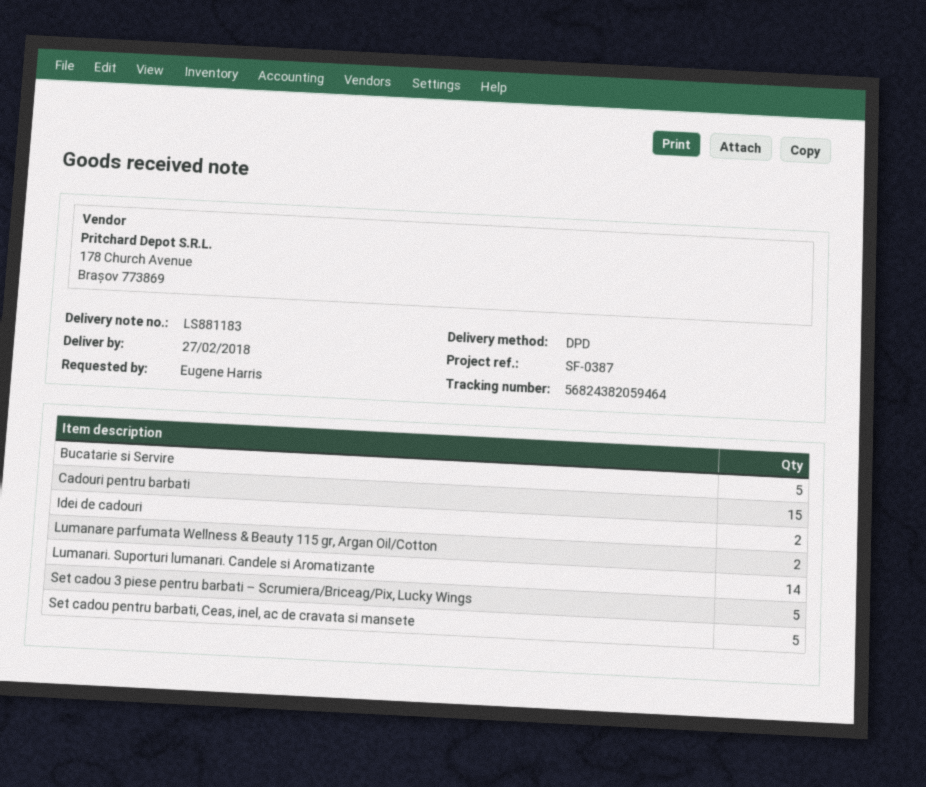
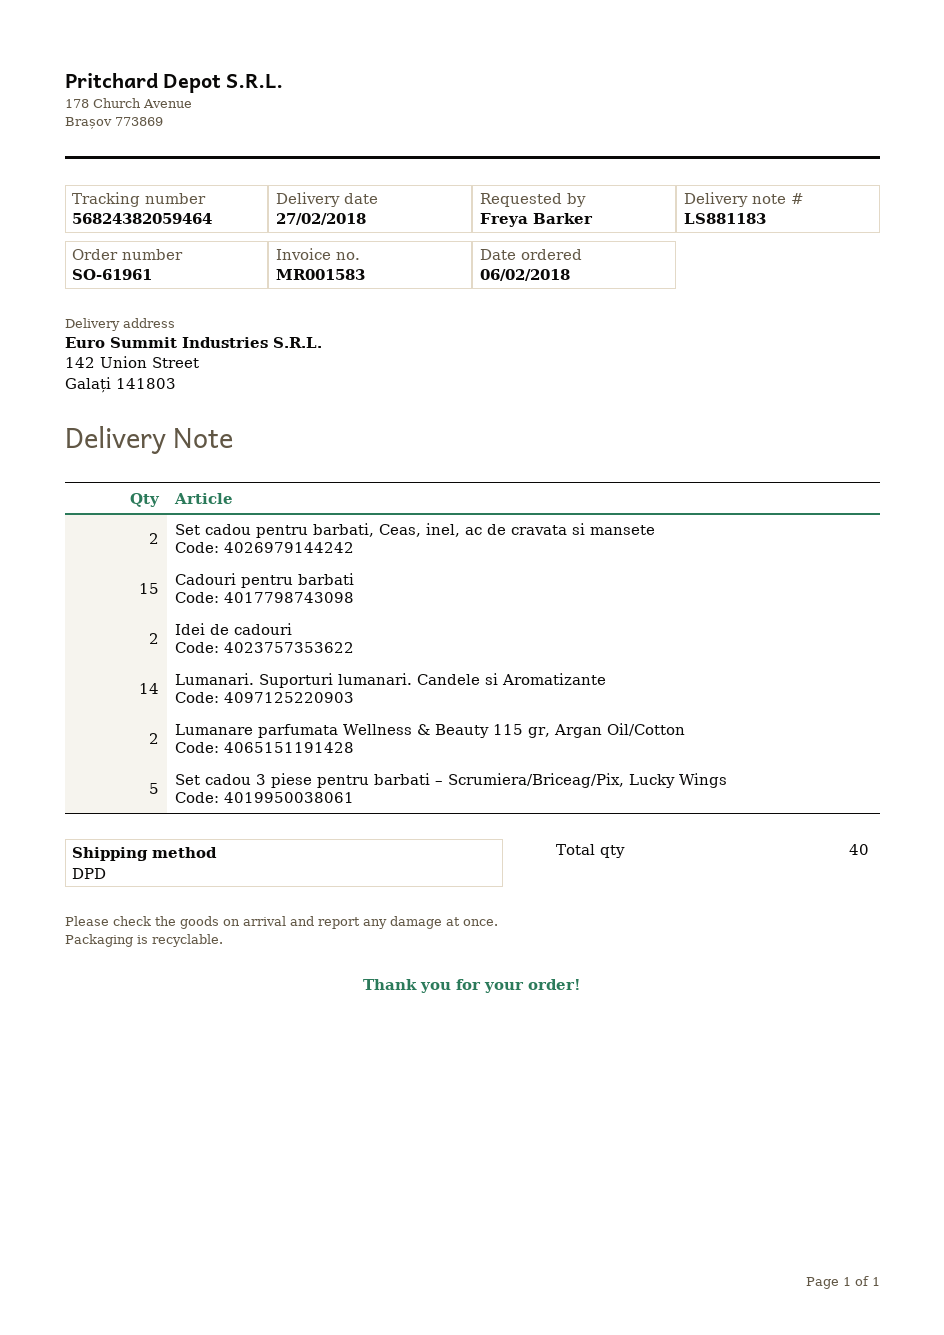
ordered by: Eugene Harris -> Freya Barker
Bucatarie si Servire: 5 -> none
Set cadou pentru barbati, Ceas, inel, ac de cravata si mansete: 5 -> 2

